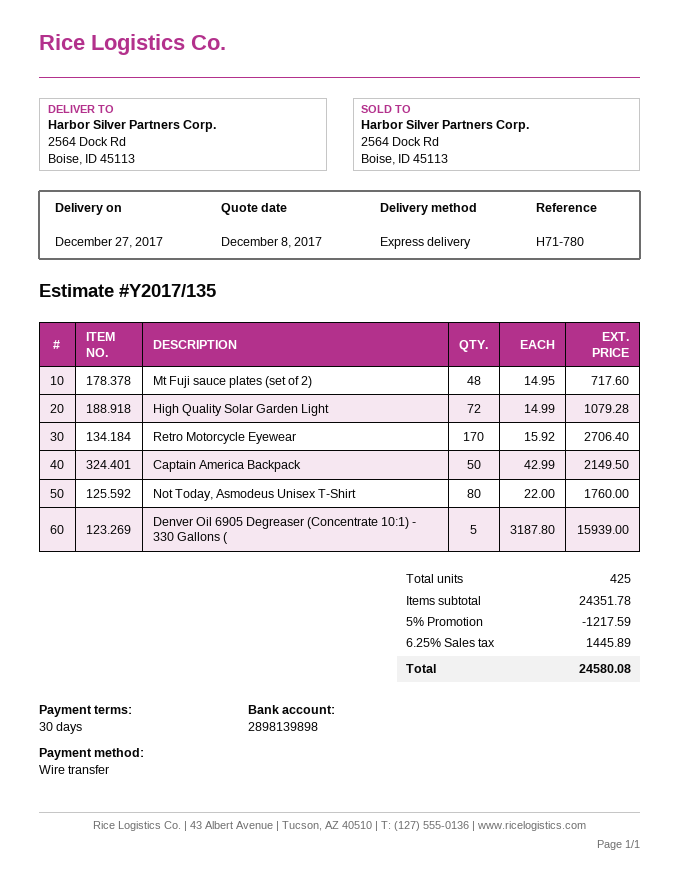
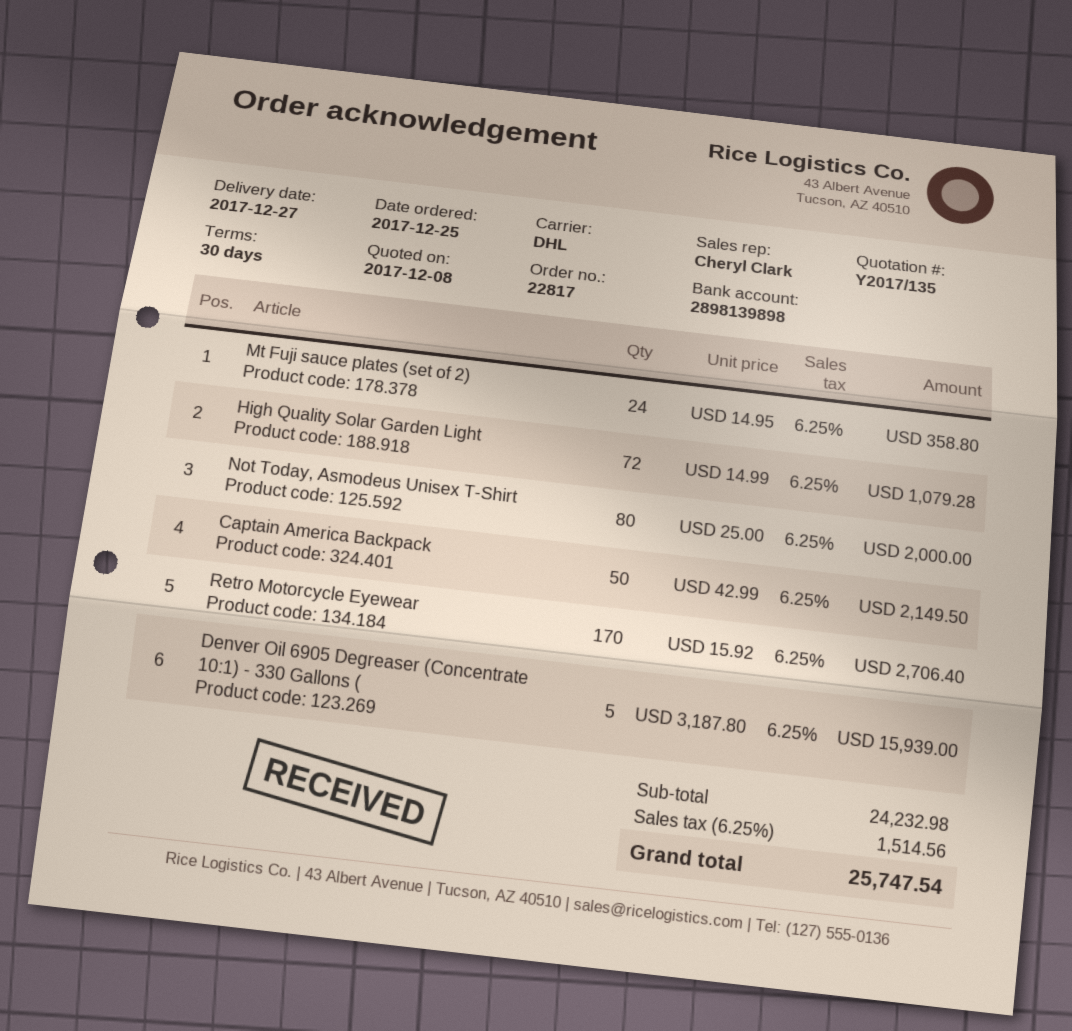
shipping method: express -> DHL
Mt Fuji sauce plates (set of 2): 48 x 14.95 = 717.60 -> 24 x 14.95 = 358.80
Not Today, Asmodeus Unisex T-Shirt: 80 x 22.00 = 1760.00 -> 80 x 25.00 = 2000.00
subtotal: 24351.78 -> 24232.98
discount: 5% = 1217.59 -> none
tax: 6.25% = 1445.89 -> 6.25% = 1514.56
total: 24580.08 -> 25747.54

